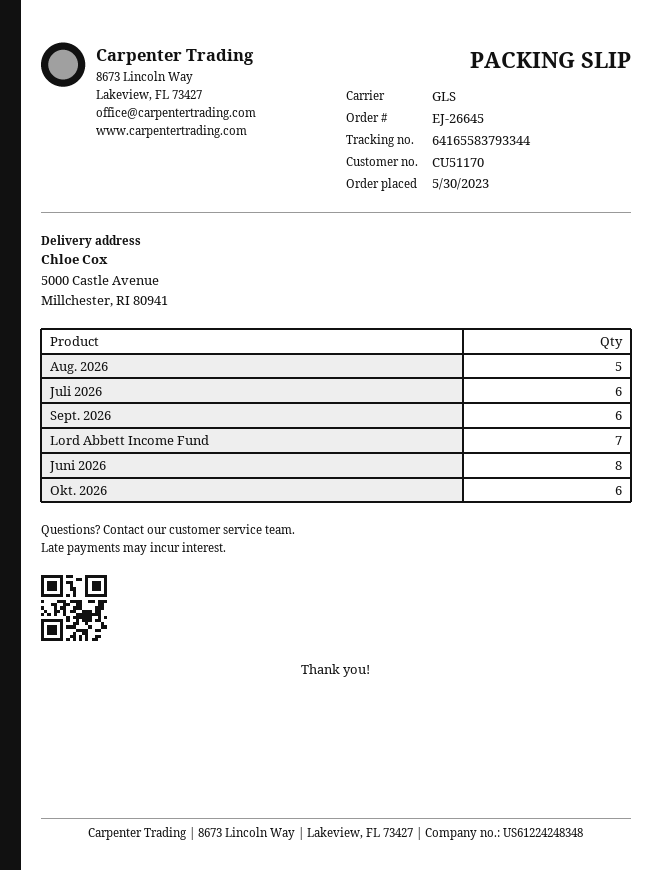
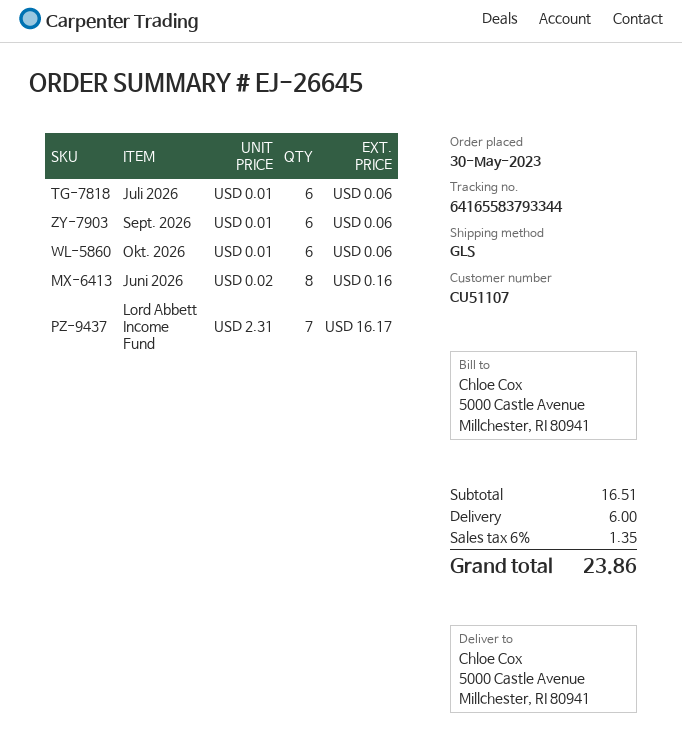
customer number: CU51170 -> CU51107
Aug. 2026: 5 -> none

